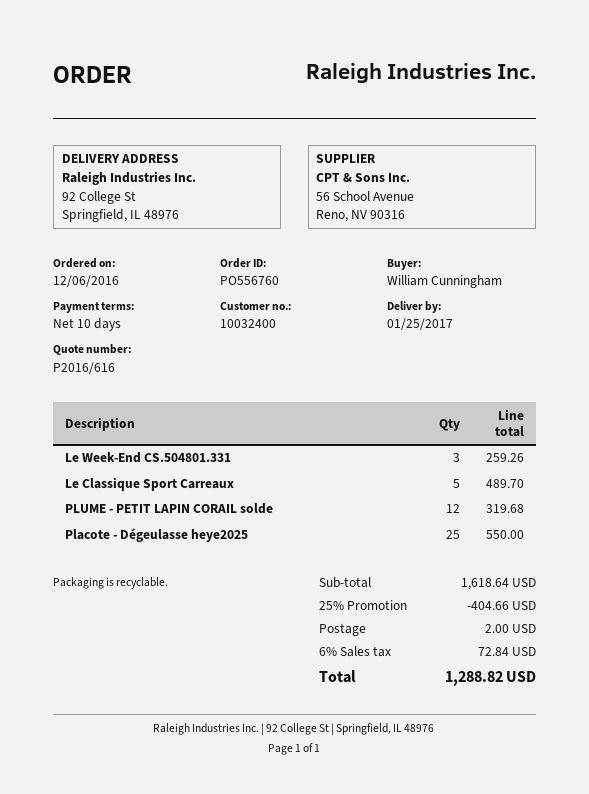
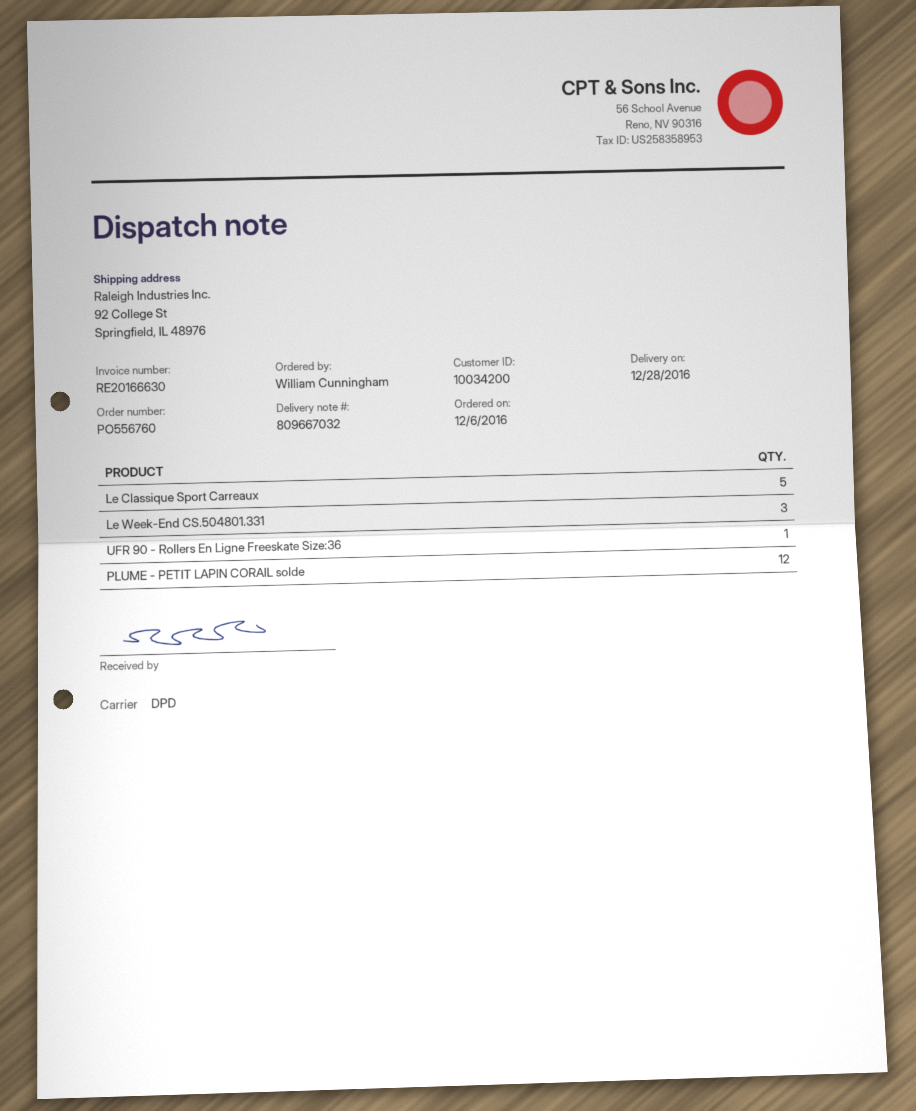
delivery date: 2017-01-25 -> 2016-12-28
customer number: 10032400 -> 10034200
Placote - Dégeulasse heye2025: 25 -> none
UFR 90 - Rollers En Ligne Freeskate Size:36: none -> 1

